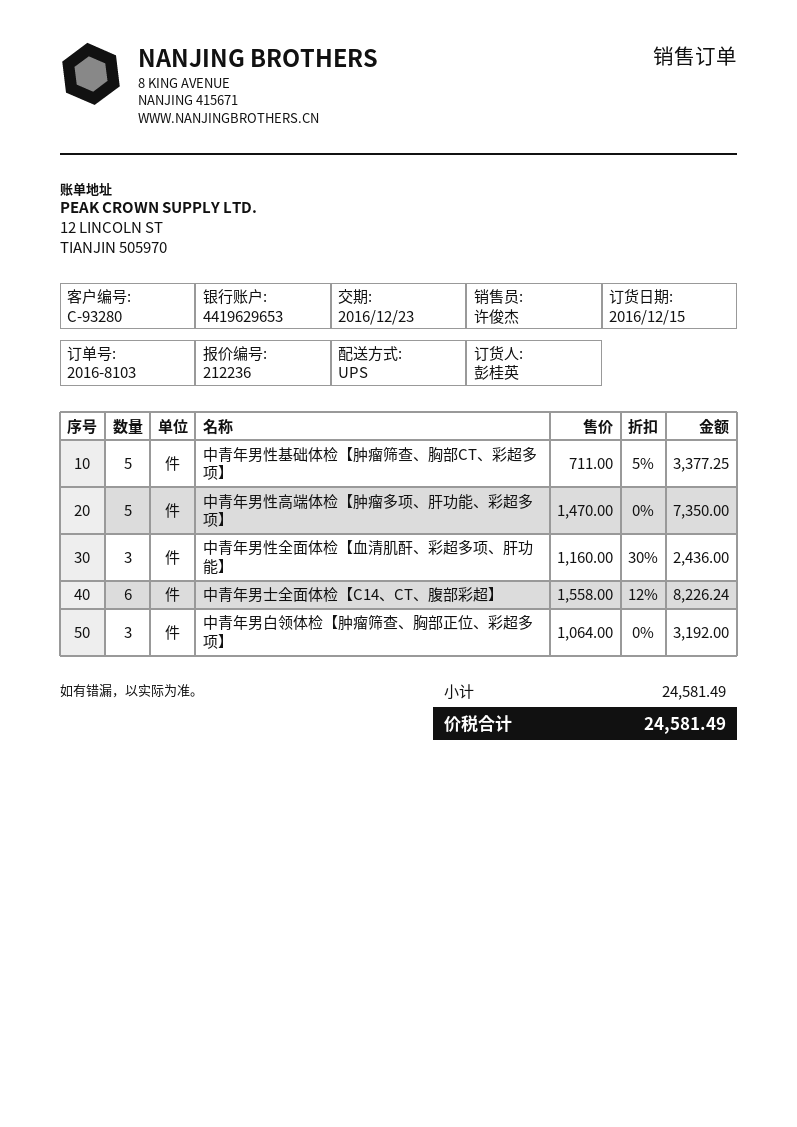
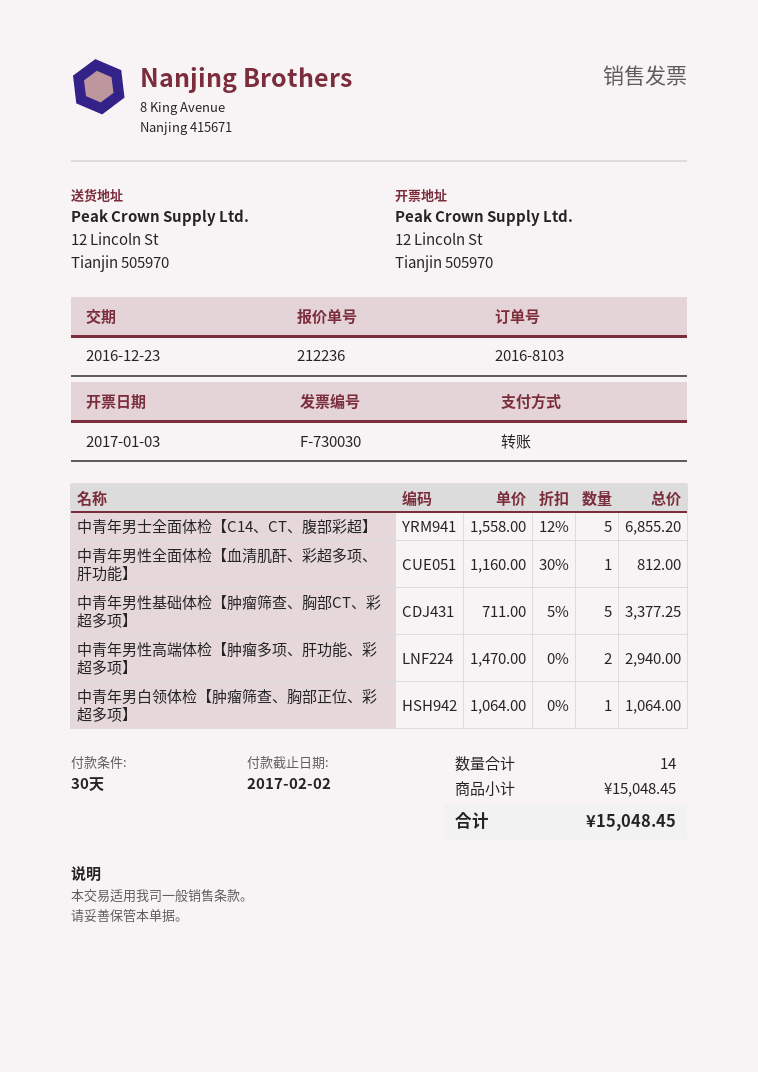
中青年男性高端体检【肿瘤多项、肝功能、彩超多项】: 5 x 1470.00 = 7350.00 -> 2 x 1470.00 = 2940.00
中青年男性全面体检【血清肌酐、彩超多项、肝功能】: 3 x 1160.00 - 30% = 2436.00 -> 1 x 1160.00 - 30% = 812.00
中青年男士全面体检【C14、CT、腹部彩超】: 6 x 1558.00 - 12% = 8226.24 -> 5 x 1558.00 - 12% = 6855.20
中青年男白领体检【肿瘤筛查、胸部正位、彩超多项】: 3 x 1064.00 = 3192.00 -> 1 x 1064.00 = 1064.00
subtotal: 24581.49 -> 15048.45
total: 24581.49 -> 15048.45

